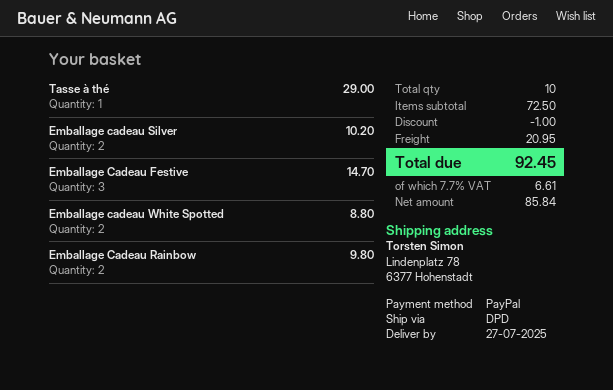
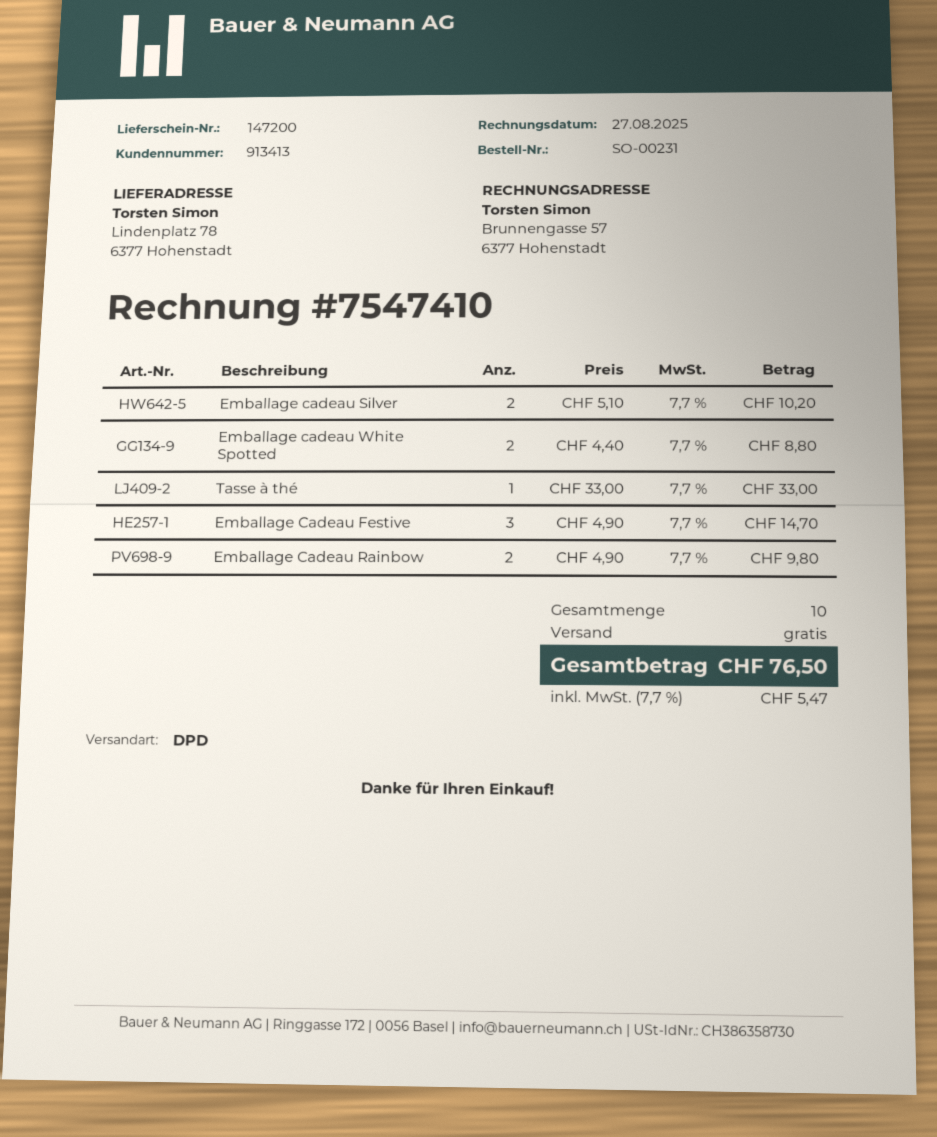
Tasse à thé: 1 for 29.00 -> 1 for 33.00
discount: 1.00 -> none
shipping: 20.95 -> 0.00
tax: 7.7% = 6.61 -> 7.7% = 5.47
total: 92.45 -> 76.50

